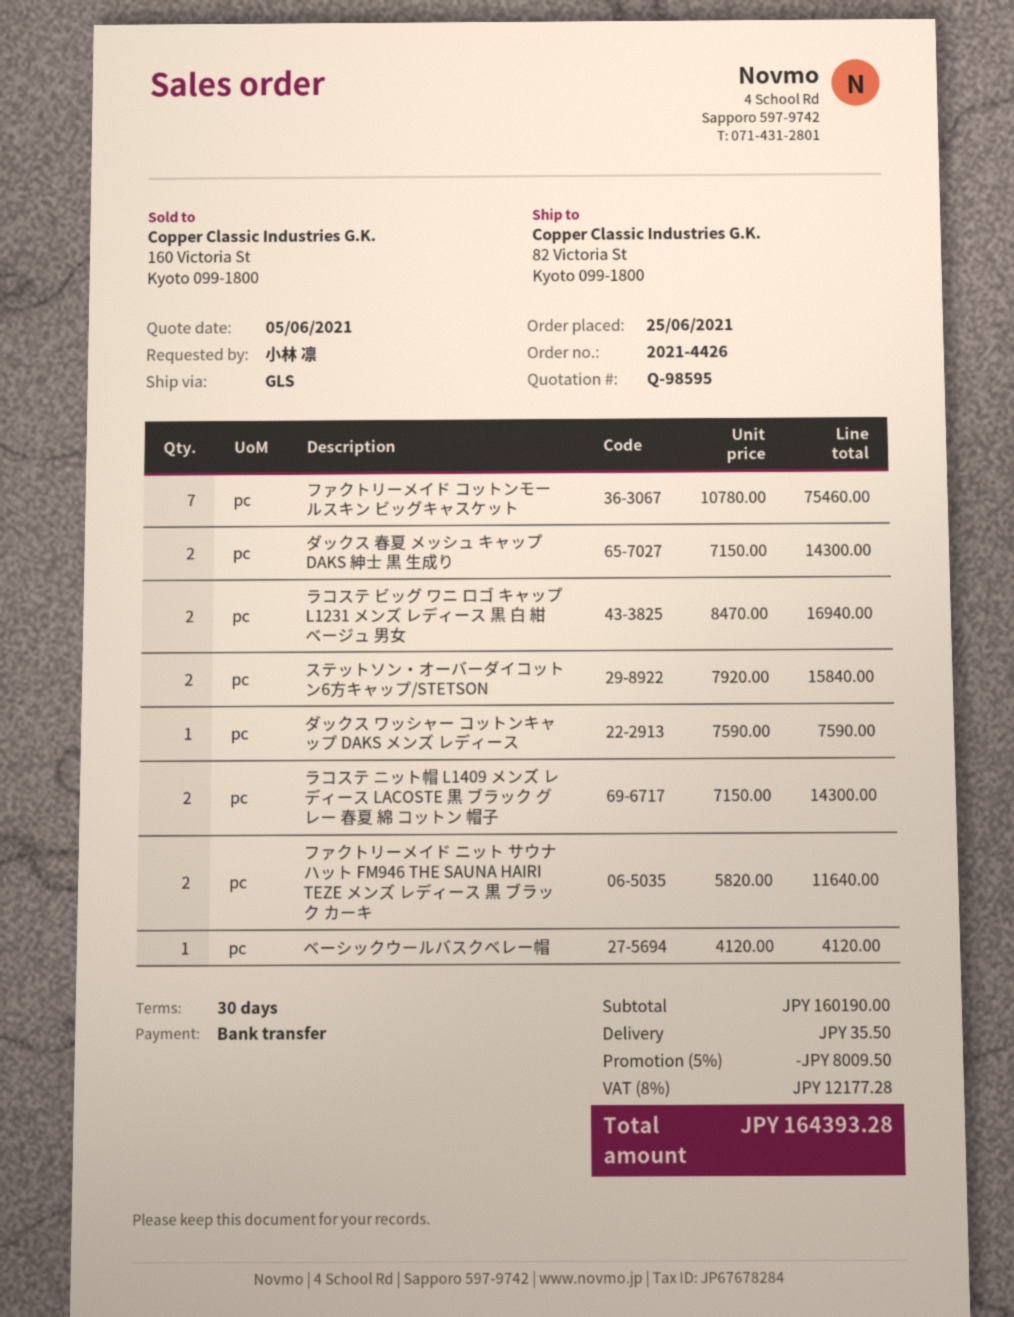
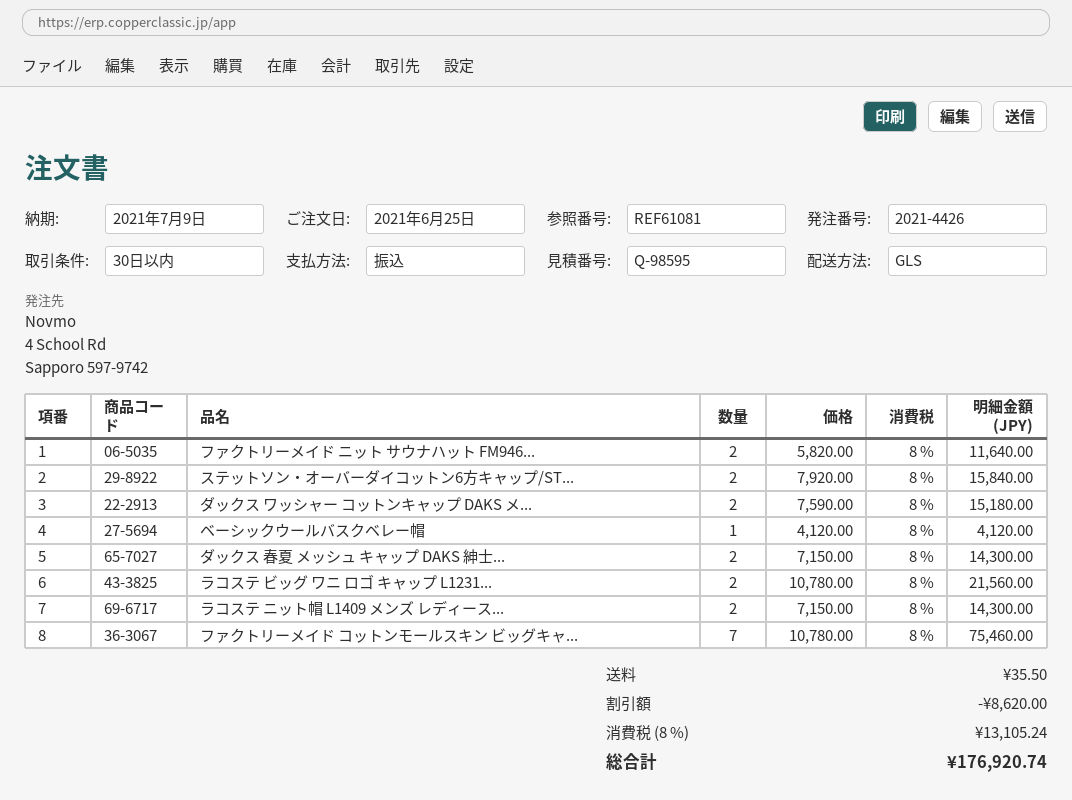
ラコステ ビッグ ワニ ロゴ キャップ L1231 メンズ レディース 黒 白 紺 ベージュ 男女: 2 x 8470.00 = 16940.00 -> 2 x 10780.00 = 21560.00
ダックス ワッシャー コットンキャップ DAKS メンズ レディース: 1 x 7590.00 = 7590.00 -> 2 x 7590.00 = 15180.00
discount: 8009.50 -> 8620.00
tax: 8% = 12177.28 -> 8% = 13105.24
total: 164393.28 -> 176920.74

